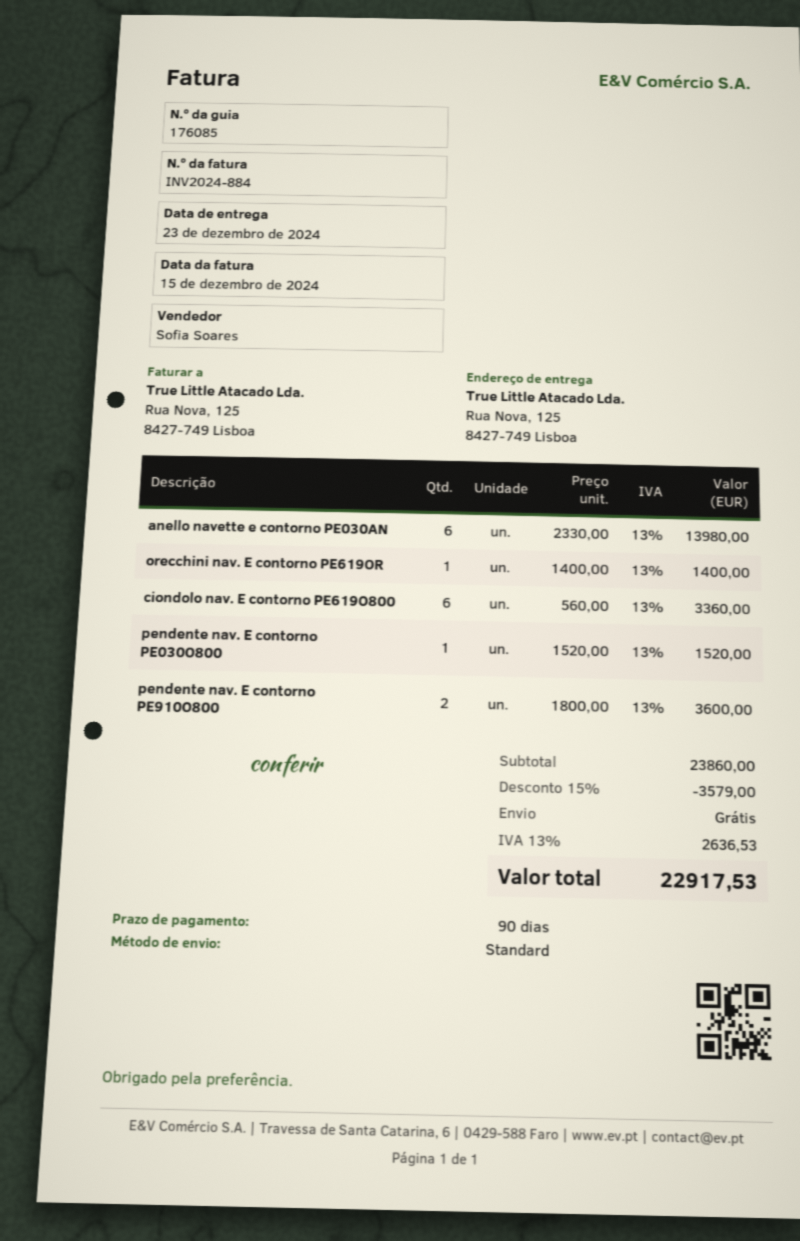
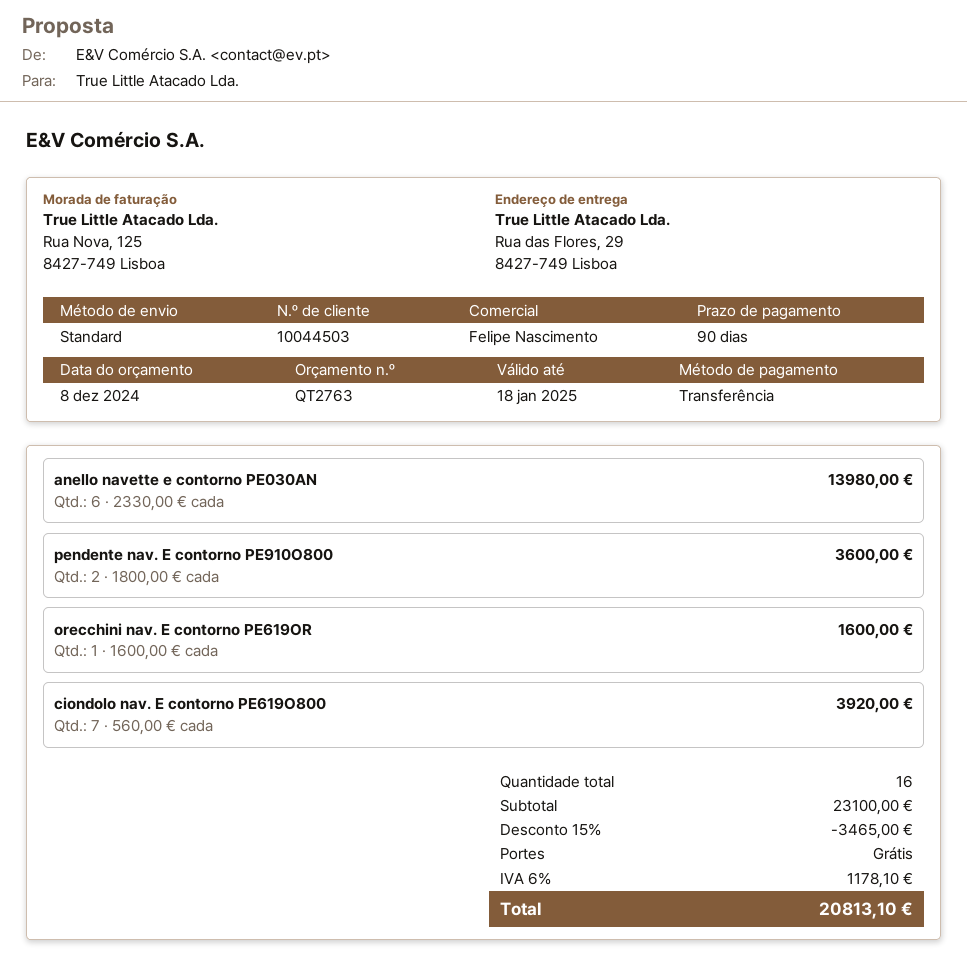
sales rep: Sofia Soares -> Felipe Nascimento
ship to: Rua Nova, 125, 8427-749 Lisboa -> Rua das Flores, 29, 8427-749 Lisboa
orecchini nav. E contorno PE619OR: 1 x 1400.00 = 1400.00 -> 1 x 1600.00 = 1600.00
ciondolo nav. E contorno PE619O800: 6 x 560.00 = 3360.00 -> 7 x 560.00 = 3920.00
pendente nav. E contorno PE030O800: 1 x 1520.00 = 1520.00 -> none
subtotal: 23860.00 -> 23100.00
discount: 15% = 3579.00 -> 15% = 3465.00
tax: 13% = 2636.53 -> 6% = 1178.10
total: 22917.53 -> 20813.10

